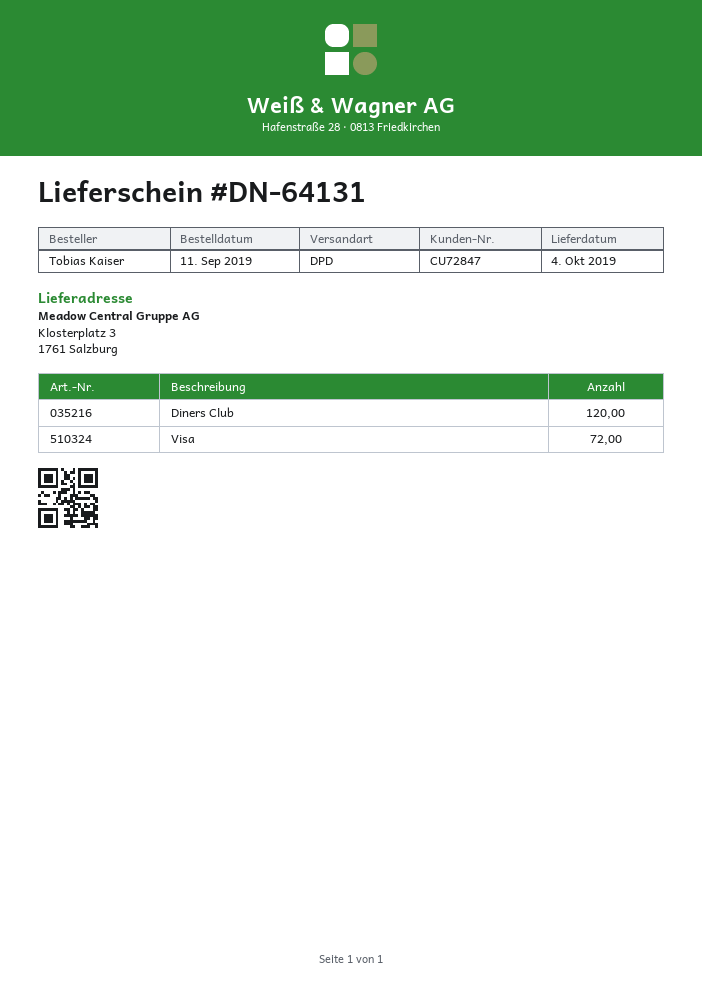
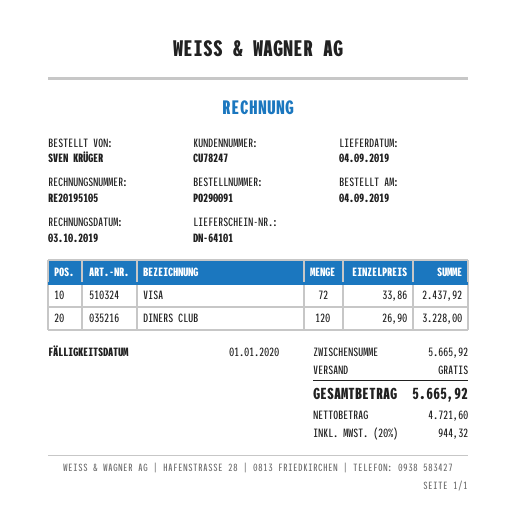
order date: 2019-09-11 -> 2019-09-04
delivery note number: DN-64131 -> DN-64101
delivery date: 2019-10-04 -> 2019-09-04
customer number: CU72847 -> CU78247
ordered by: Tobias Kaiser -> SVEN KRÜGER

